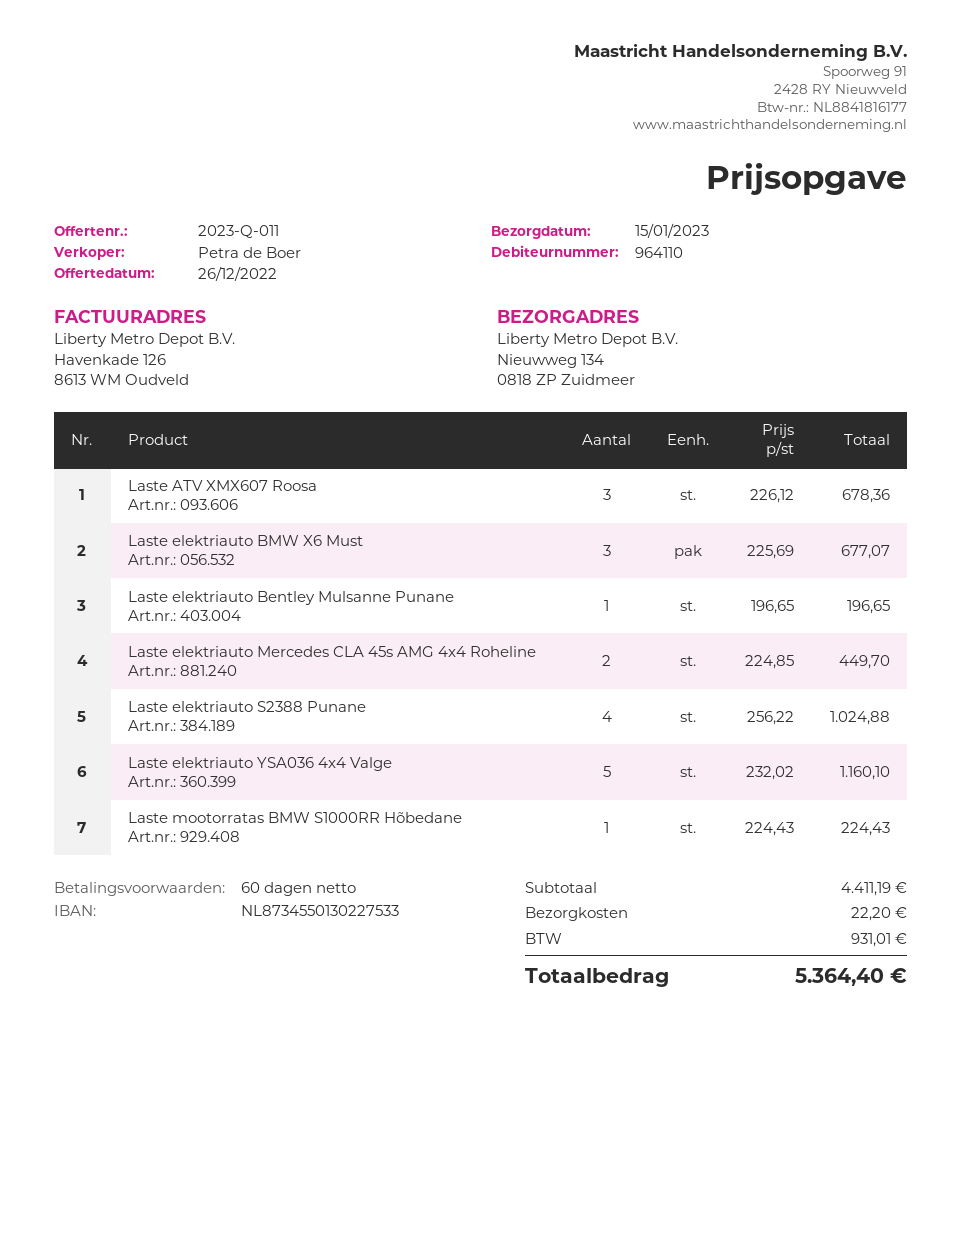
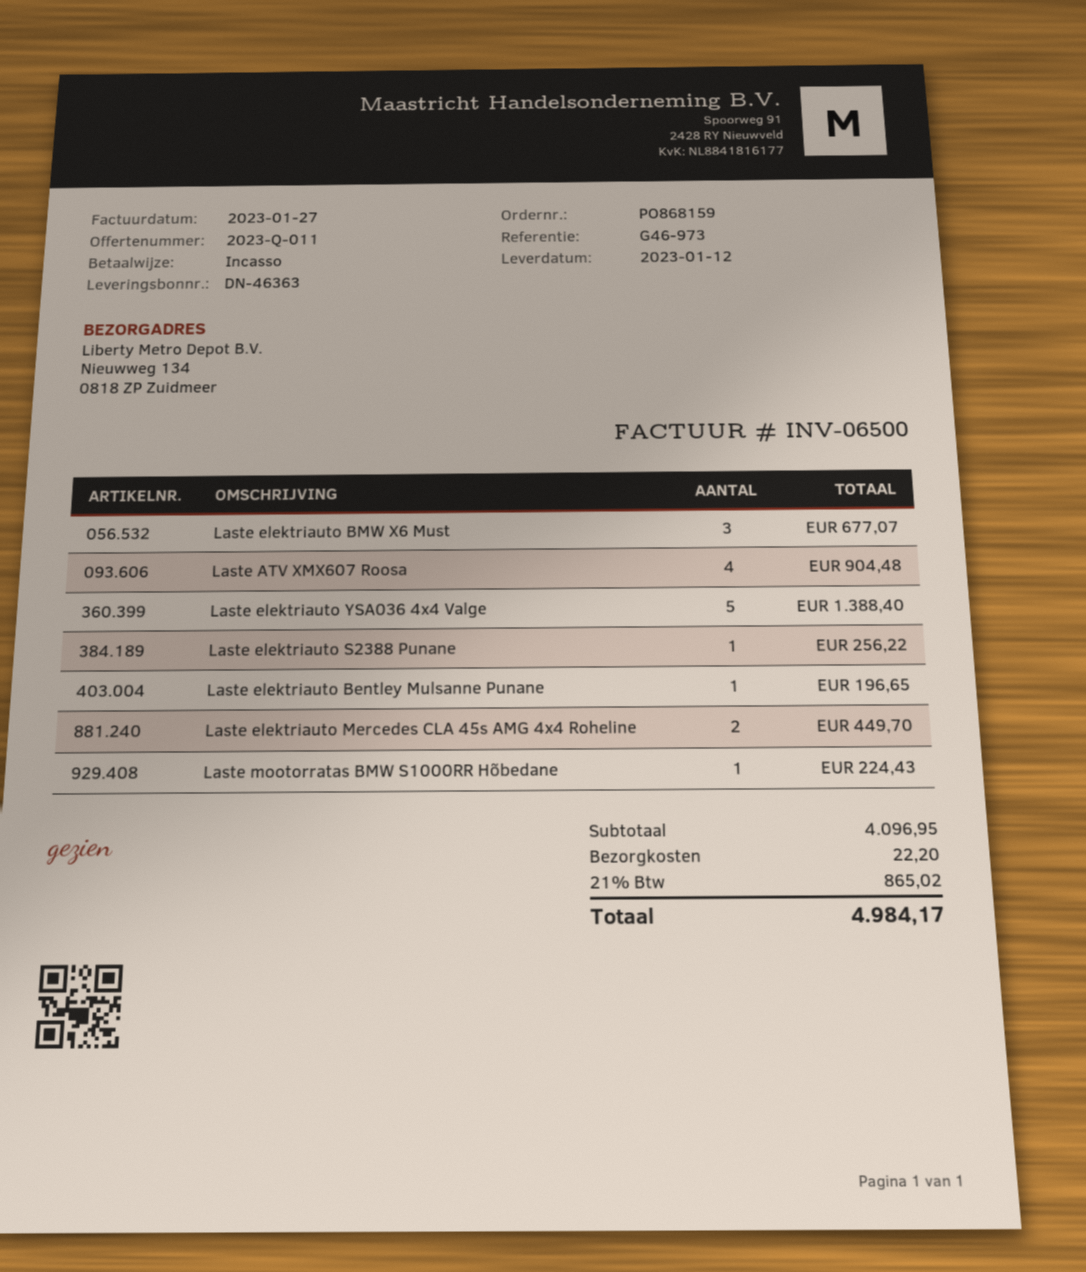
delivery date: 2023-01-15 -> 2023-01-12
Laste ATV XMX607 Roosa: 3 for 678.36 -> 4 for 904.48
Laste elektriauto S2388 Punane: 4 for 1024.88 -> 1 for 256.22
Laste elektriauto YSA036 4x4 Valge: 5 for 1160.10 -> 5 for 1388.40
subtotal: 4411.19 -> 4096.95
tax: 931.01 -> 865.02
total: 5364.40 -> 4984.17

